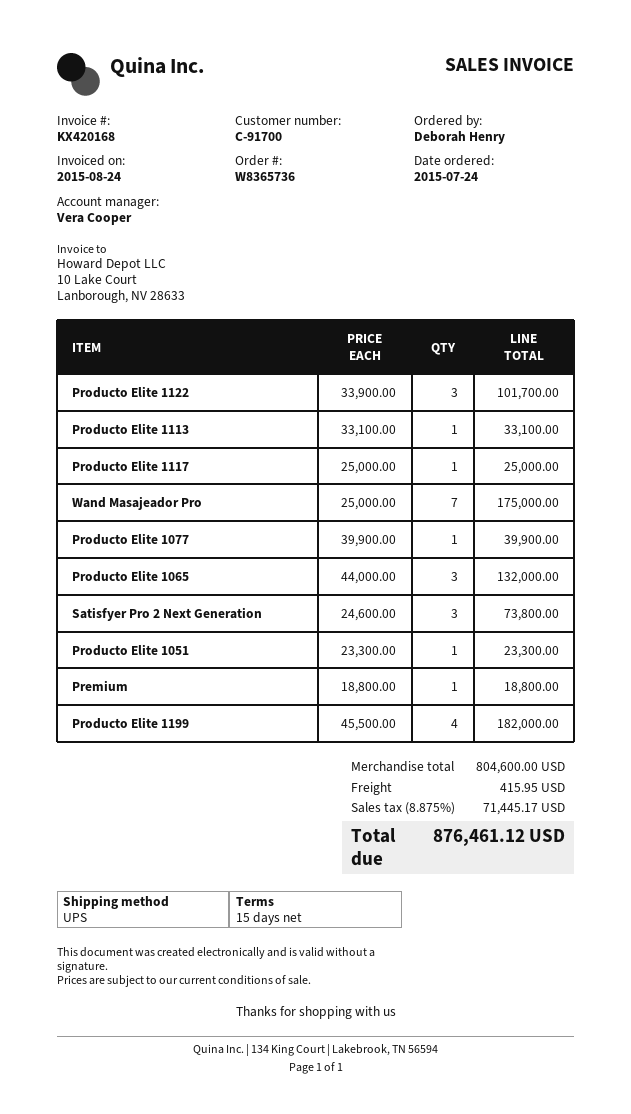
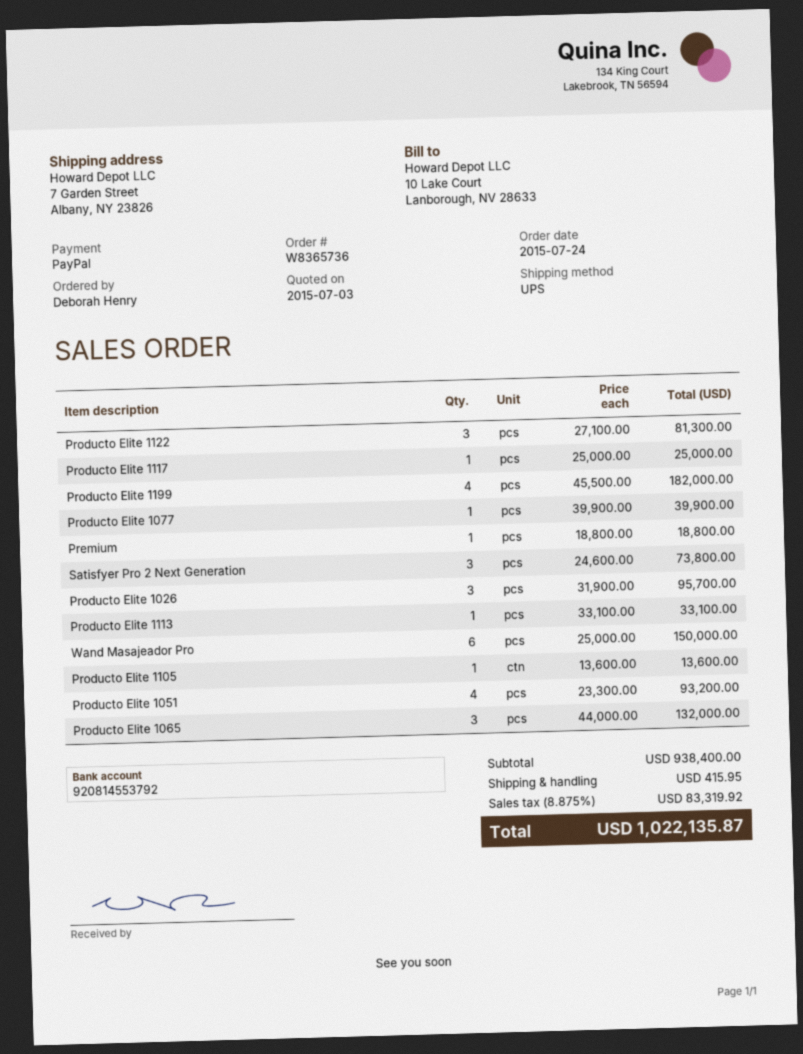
Producto Elite 1122: 3 x 33900.00 = 101700.00 -> 3 x 27100.00 = 81300.00
Wand Masajeador Pro: 7 x 25000.00 = 175000.00 -> 6 x 25000.00 = 150000.00
Producto Elite 1051: 1 x 23300.00 = 23300.00 -> 4 x 23300.00 = 93200.00
Producto Elite 1026: none -> 3 x 31900.00 = 95700.00
Producto Elite 1105: none -> 1 x 13600.00 = 13600.00
subtotal: 804600.00 -> 938400.00
tax: 8.875% = 71445.17 -> 8.875% = 83319.92
total: 876461.12 -> 1022135.87

